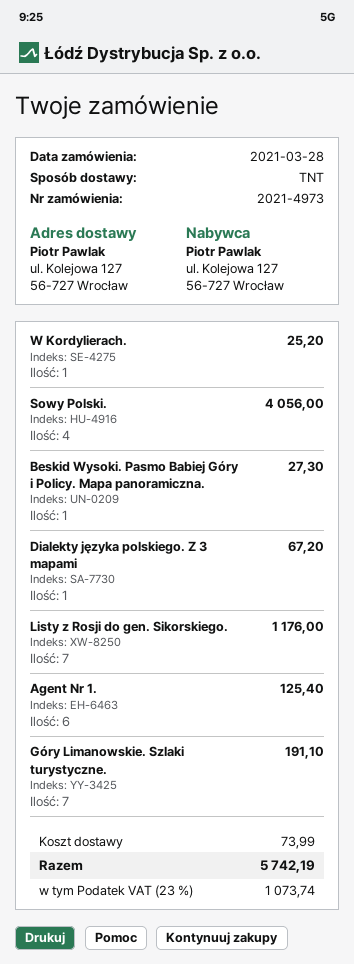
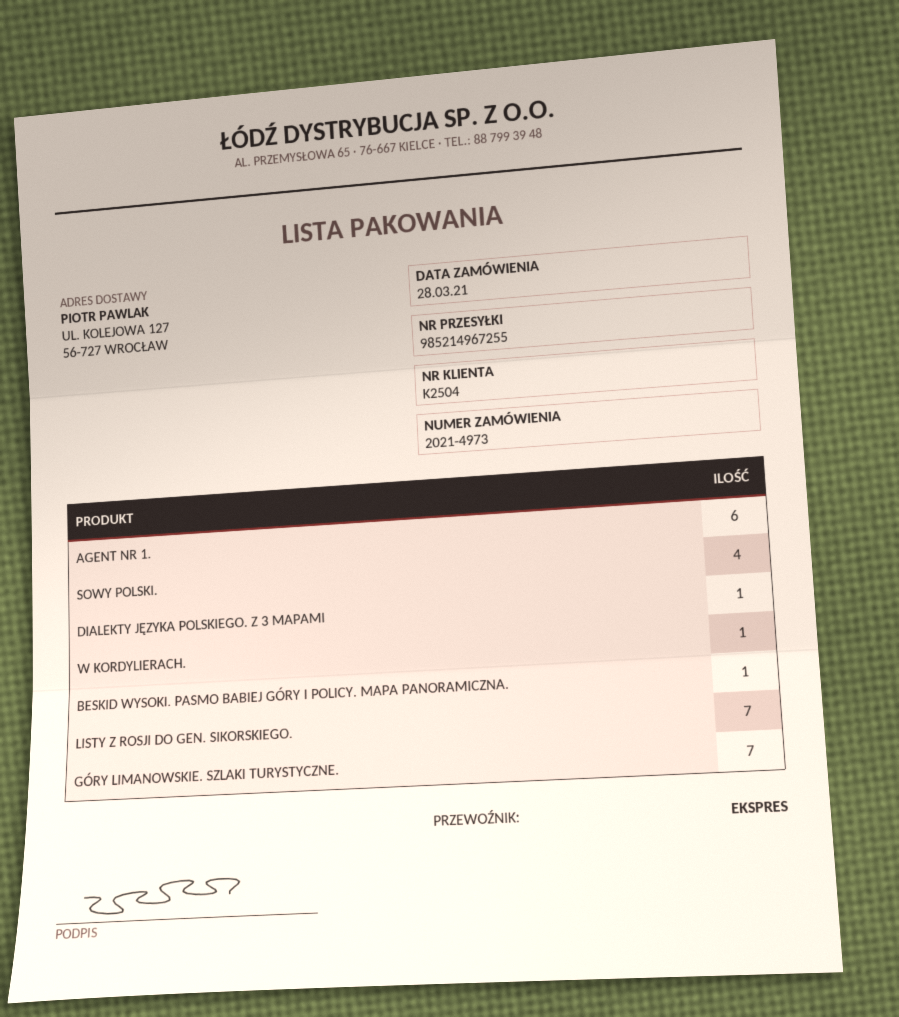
shipping method: TNT -> express

